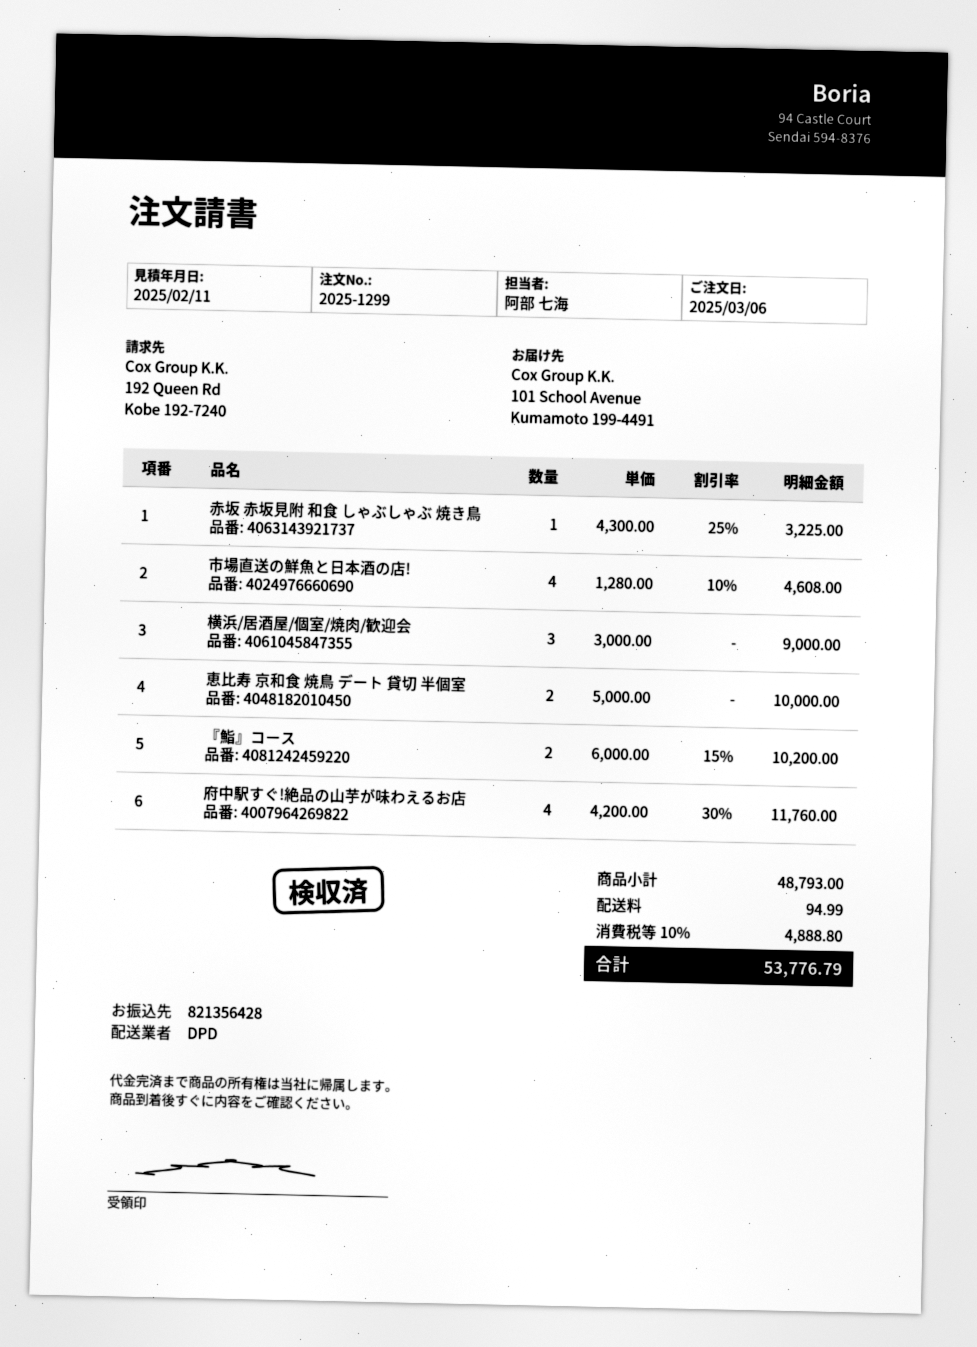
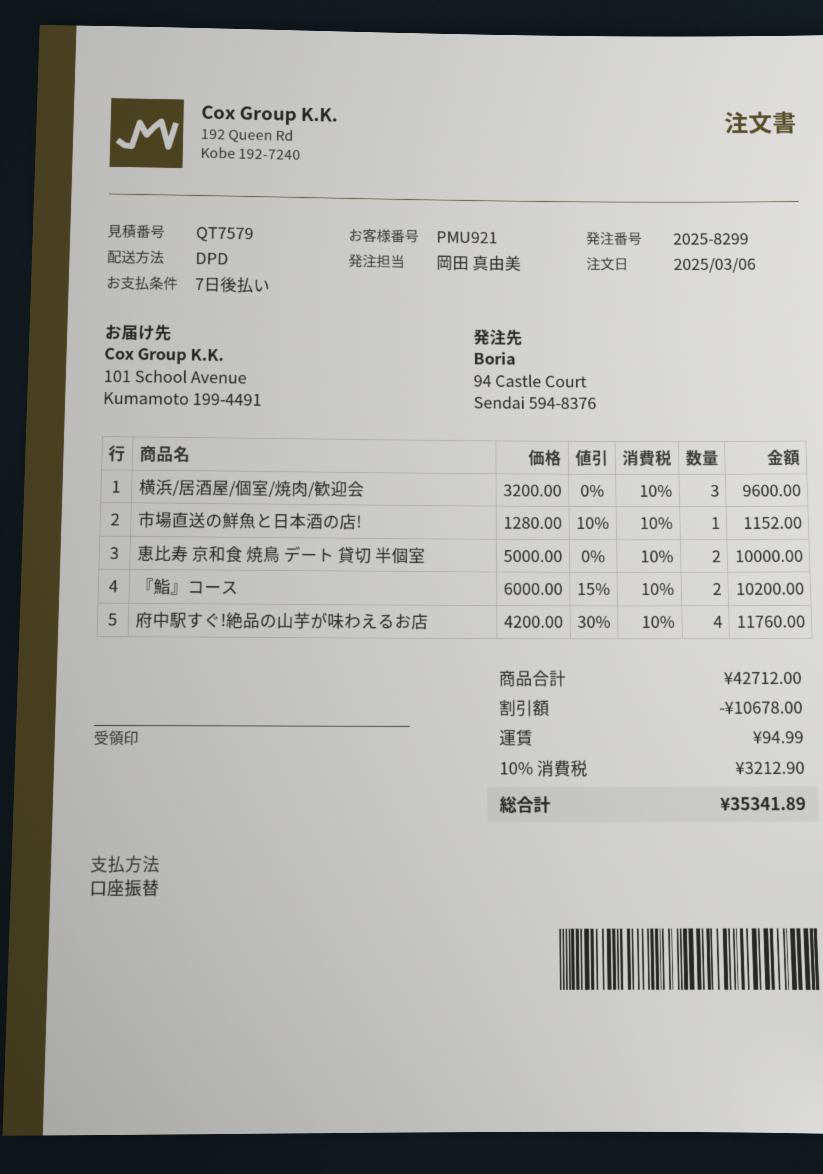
order number: 2025-1299 -> 2025-8299
赤坂 赤坂見附 和食 しゃぶしゃぶ 焼き鳥: 1 x 4300.00 - 25% = 3225.00 -> none
市場直送の鮮魚と日本酒の店!: 4 x 1280.00 - 10% = 4608.00 -> 1 x 1280.00 - 10% = 1152.00
横浜/居酒屋/個室/焼肉/歓迎会: 3 x 3000.00 = 9000.00 -> 3 x 3200.00 = 9600.00
subtotal: 48793.00 -> 42712.00
discount: none -> 10678.00
tax: 10% = 4888.80 -> 10% = 3212.90
total: 53776.79 -> 35341.89

